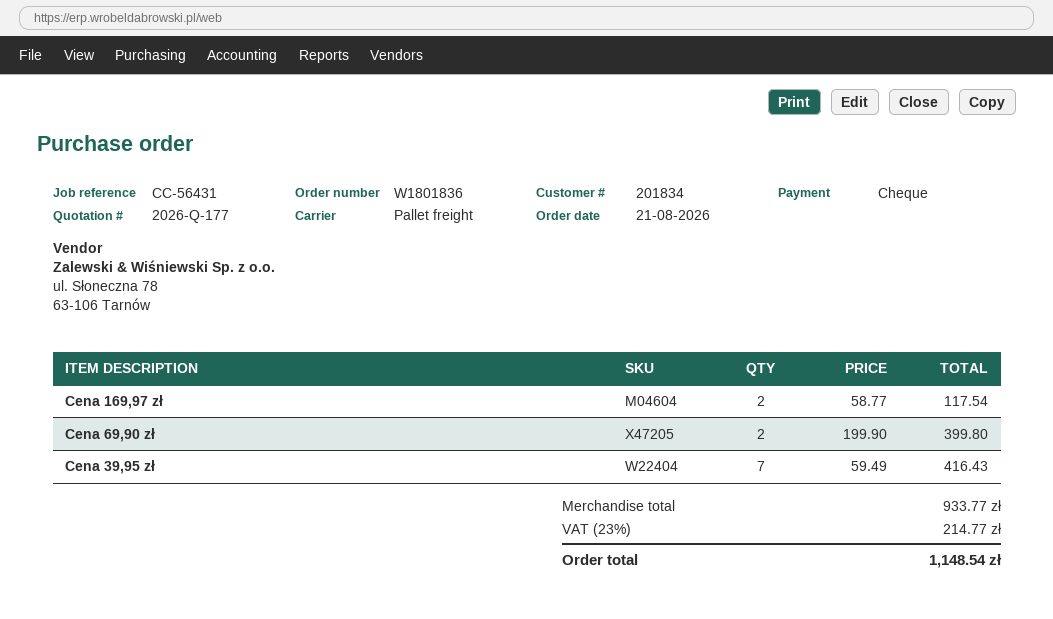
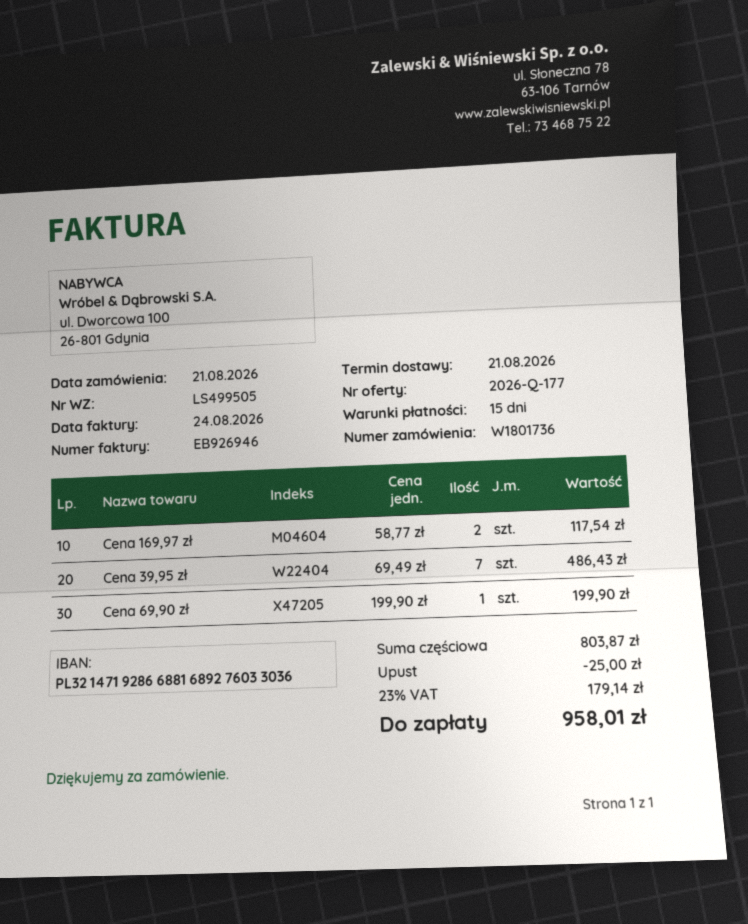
order number: W1801836 -> W1801736
Cena 69,90 zł: 2 x 199.90 = 399.80 -> 1 x 199.90 = 199.90
Cena 39,95 zł: 7 x 59.49 = 416.43 -> 7 x 69.49 = 486.43
subtotal: 933.77 -> 803.87
discount: none -> 25.00
tax: 23% = 214.77 -> 23% = 179.14
total: 1148.54 -> 958.01

